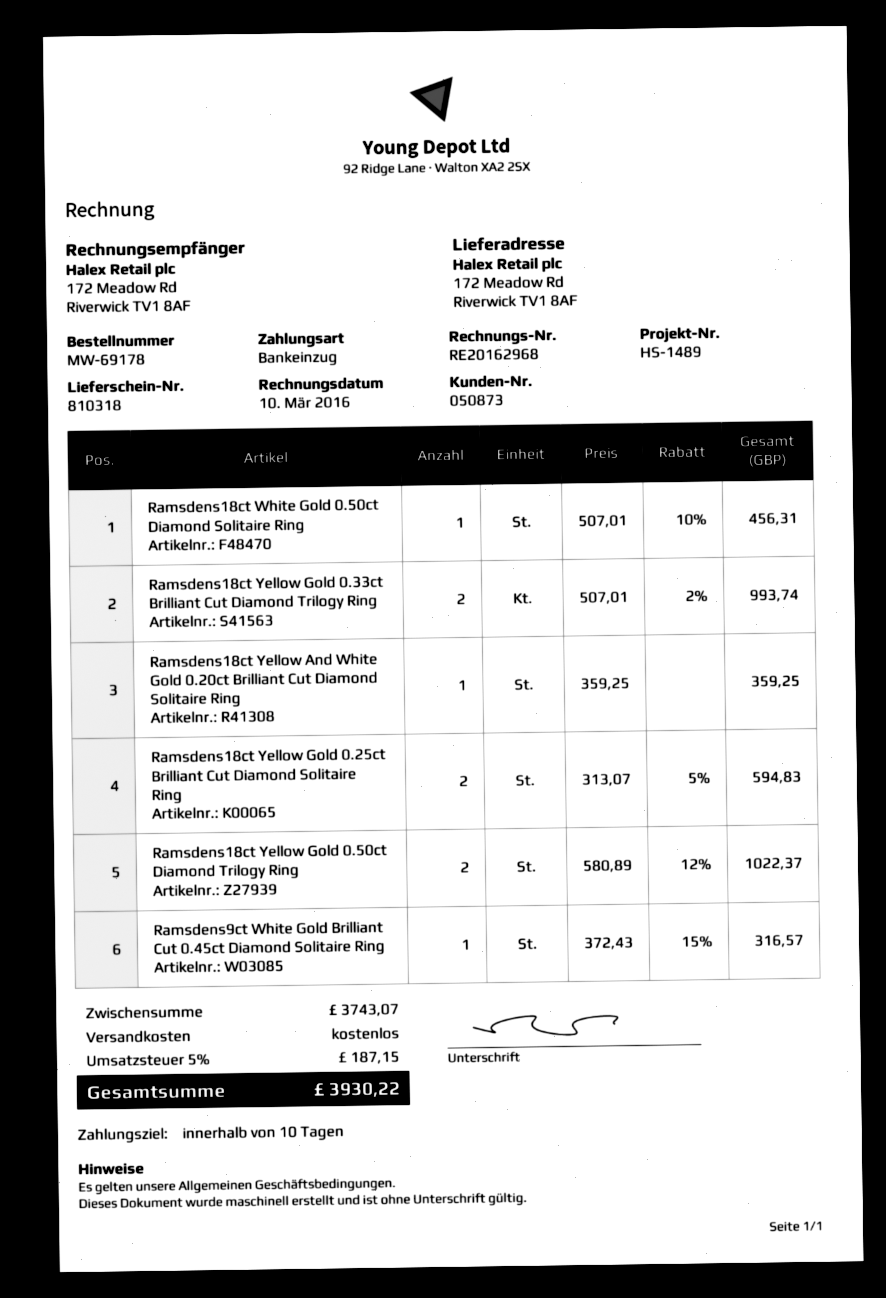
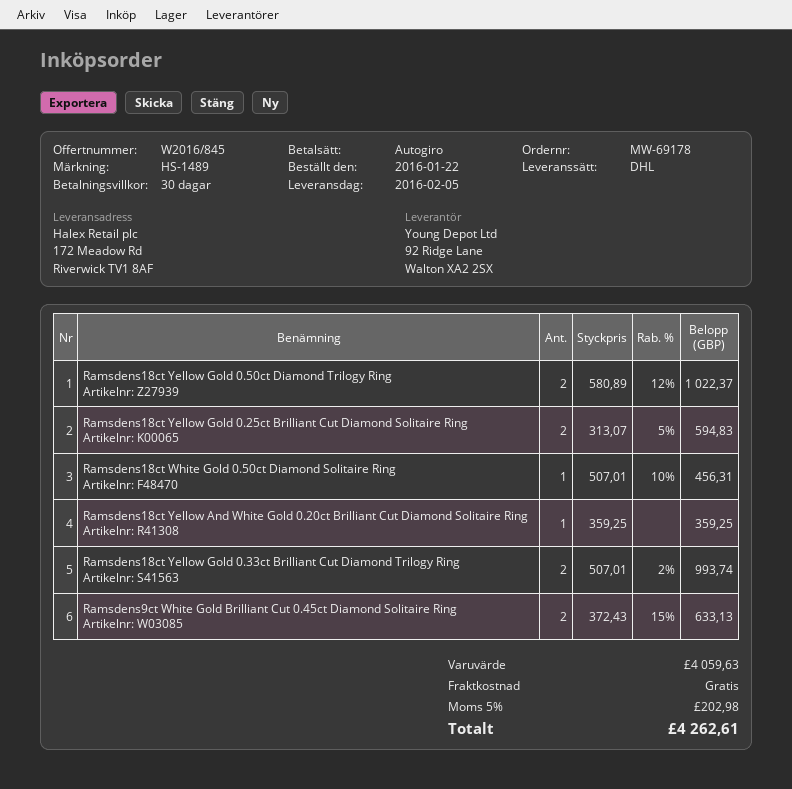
payment terms: 10 days -> 30 days
Ramsdens9ct White Gold Brilliant Cut 0.45ct Diamond Solitaire Ring: 1 x 372.43 - 15% = 316.57 -> 2 x 372.43 - 15% = 633.13
subtotal: 3743.07 -> 4059.63
tax: 5% = 187.15 -> 5% = 202.98
total: 3930.22 -> 4262.61

